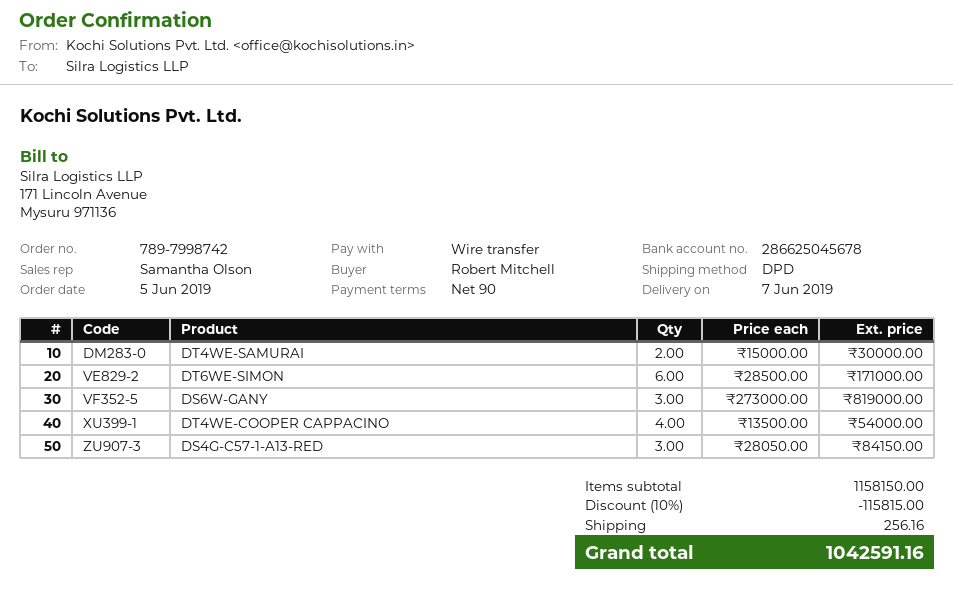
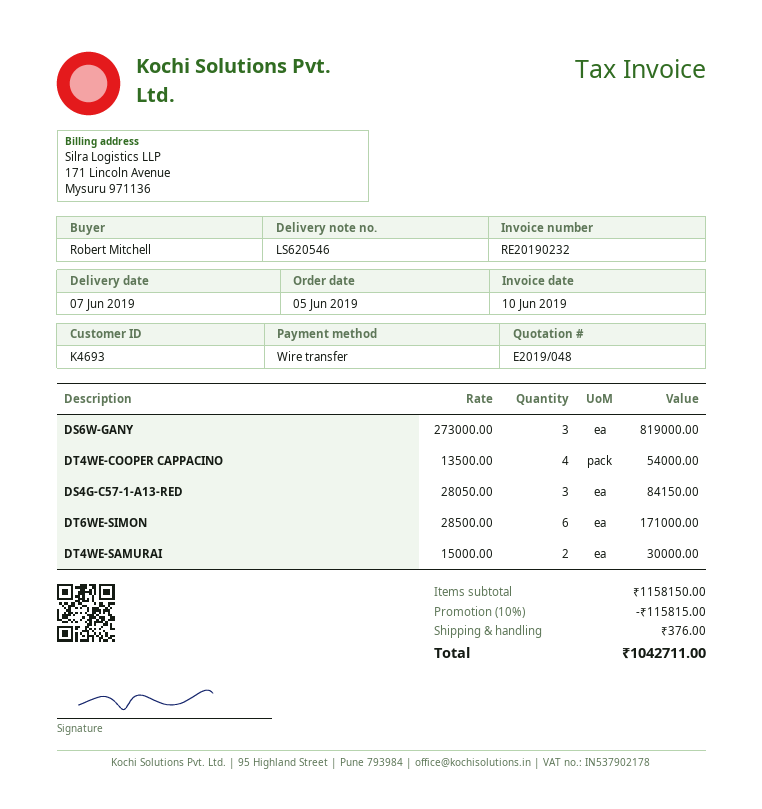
shipping: 256.16 -> 376.00
total: 1042591.16 -> 1042711.00

